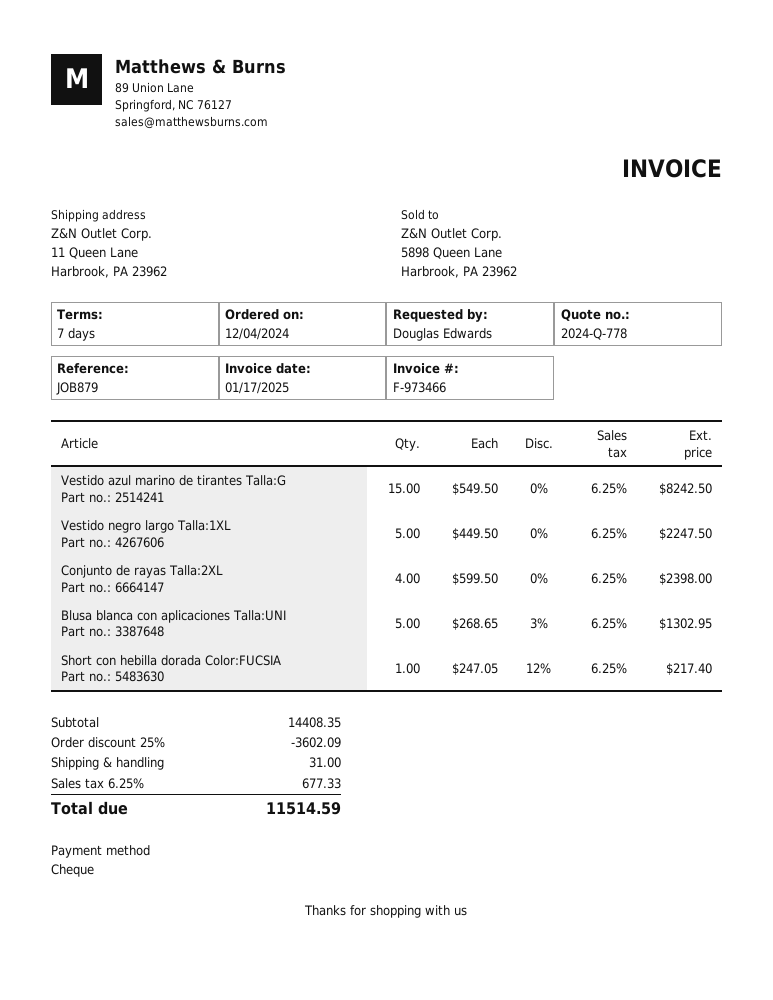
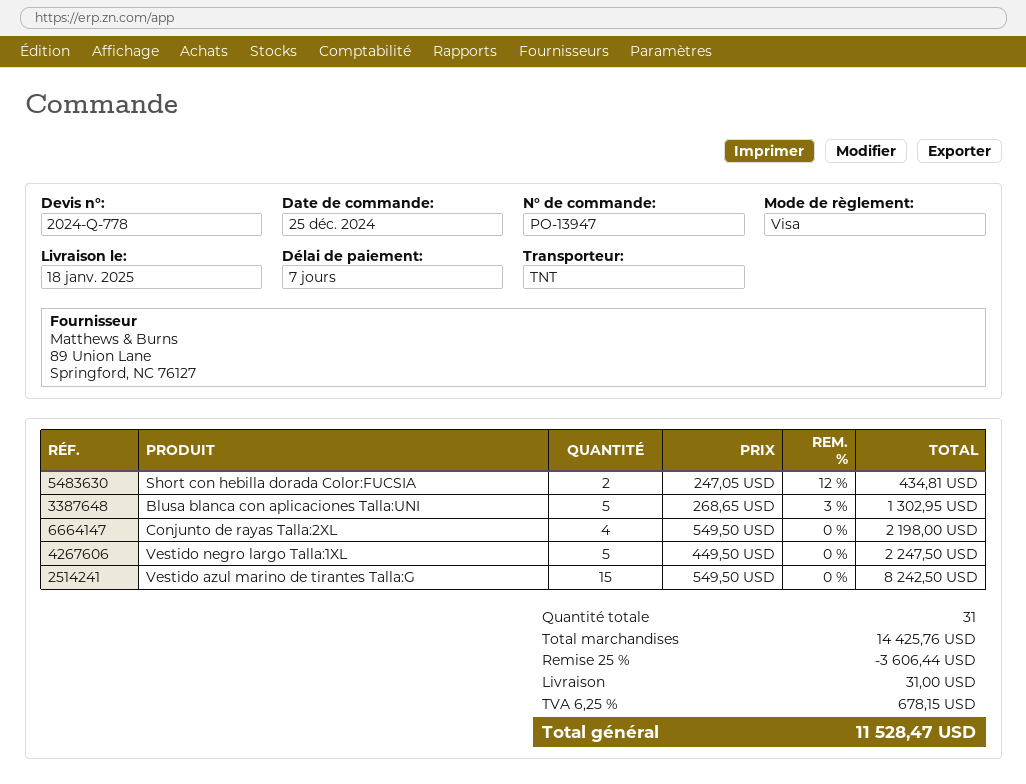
order date: 2024-12-04 -> 2024-12-25
payment method: cheque -> Visa
Conjunto de rayas Talla:2XL: 4 x 599.50 = 2398.00 -> 4 x 549.50 = 2198.00
Short con hebilla dorada Color:FUCSIA: 1 x 247.05 - 12% = 217.40 -> 2 x 247.05 - 12% = 434.81
subtotal: 14408.35 -> 14425.76
discount: 25% = 3602.09 -> 25% = 3606.44
tax: 6.25% = 677.33 -> 6.25% = 678.15
total: 11514.59 -> 11528.47

